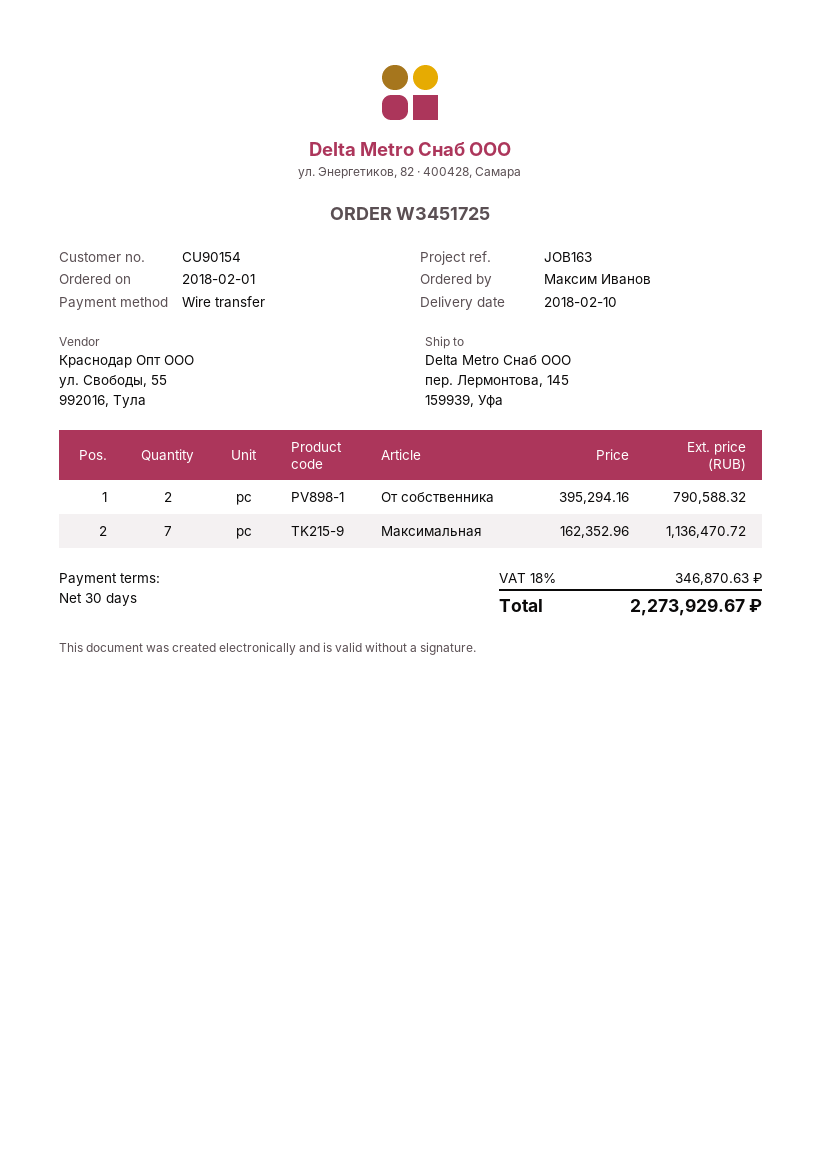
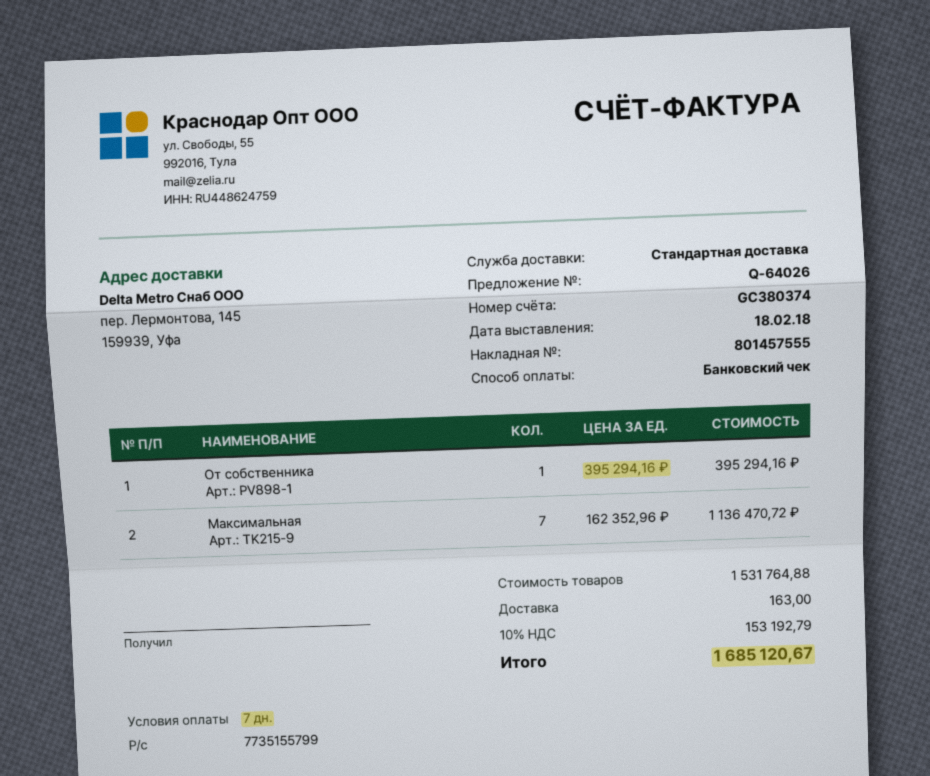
payment terms: 30 days -> 7 days
payment method: bank transfer -> cheque
От собственника: 2 x 395294.16 = 790588.32 -> 1 x 395294.16 = 395294.16
shipping: none -> 163.00
tax: 18% = 346870.63 -> 10% = 153192.79
total: 2273929.67 -> 1685120.67

